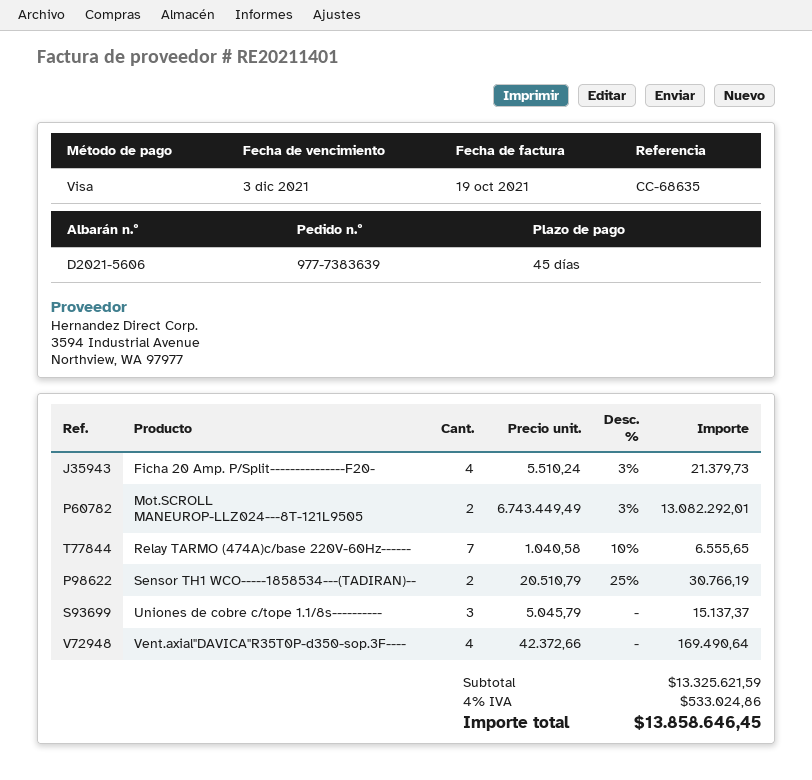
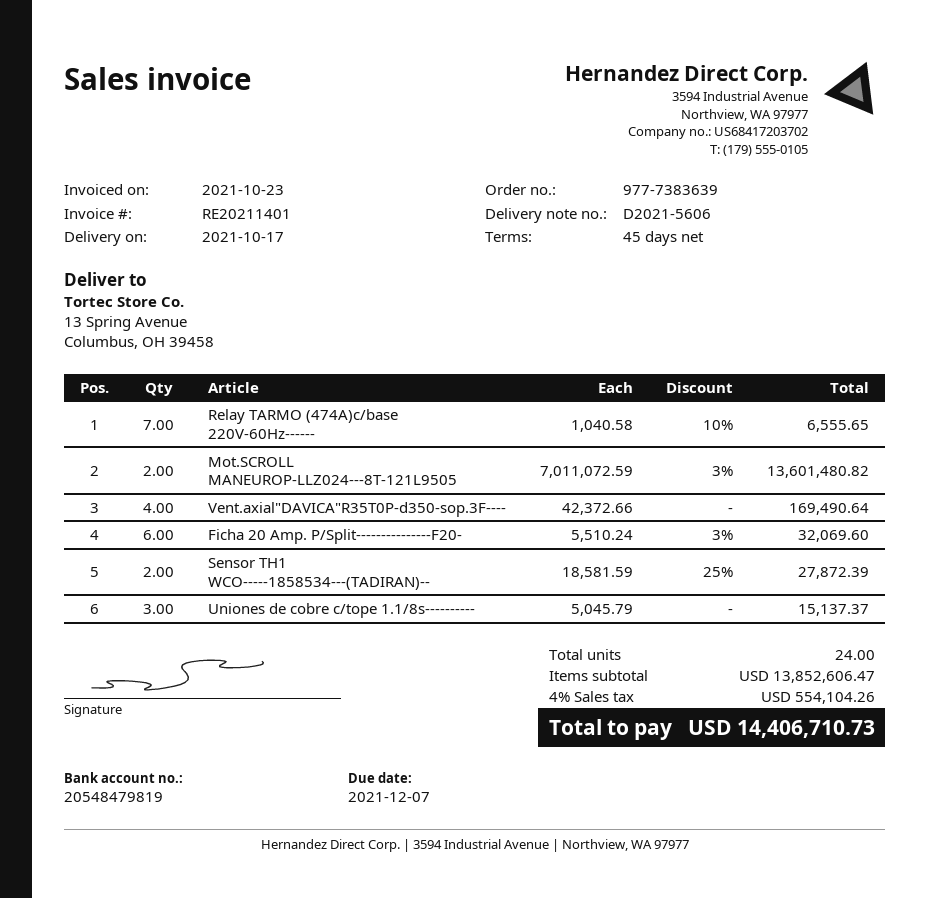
invoice date: 2021-10-19 -> 2021-10-23
due date: 2021-12-03 -> 2021-12-07
Ficha 20 Amp. P/Split---------------F20-: 4 x 5510.24 - 3% = 21379.73 -> 6 x 5510.24 - 3% = 32069.60
Mot.SCROLL MANEUROP-LLZ024---8T-121L9505: 2 x 6743449.49 - 3% = 13082292.01 -> 2 x 7011072.59 - 3% = 13601480.82
Sensor TH1 WCO-----1858534---(TADIRAN)--: 2 x 20510.79 - 25% = 30766.19 -> 2 x 18581.59 - 25% = 27872.39
subtotal: 13325621.59 -> 13852606.47
tax: 4% = 533024.86 -> 4% = 554104.26
total: 13858646.45 -> 14406710.73

